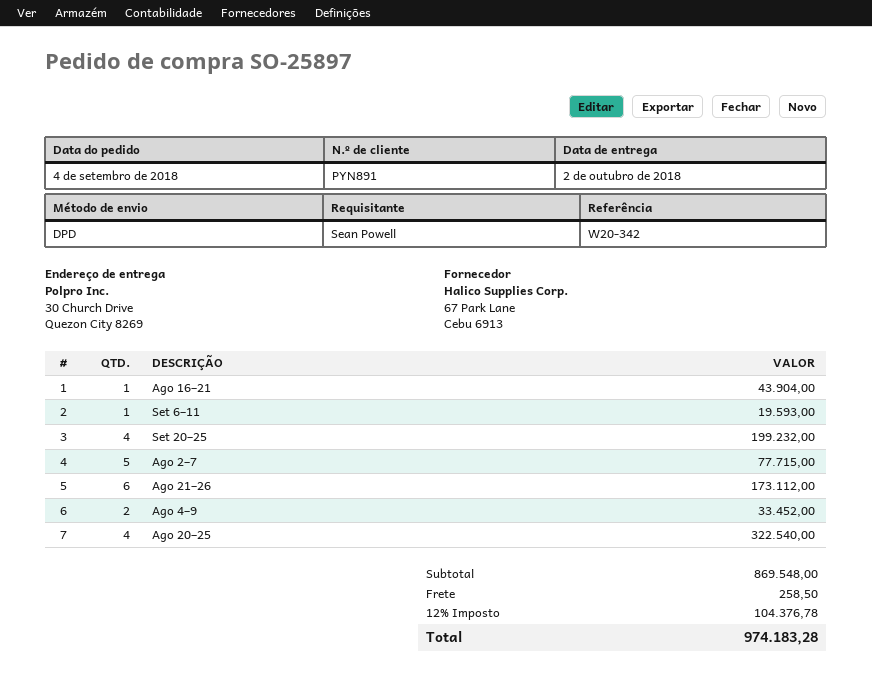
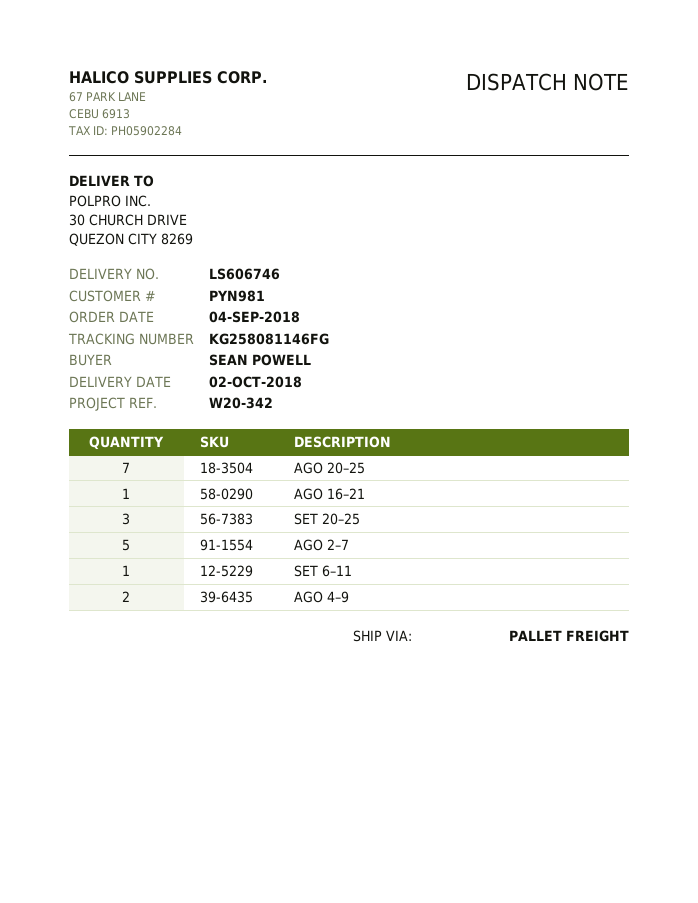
customer number: PYN891 -> PYN981
shipping method: DPD -> pallet freight
Set 20–25: 4 -> 3
Ago 21–26: 6 -> none
Ago 20–25: 4 -> 7

